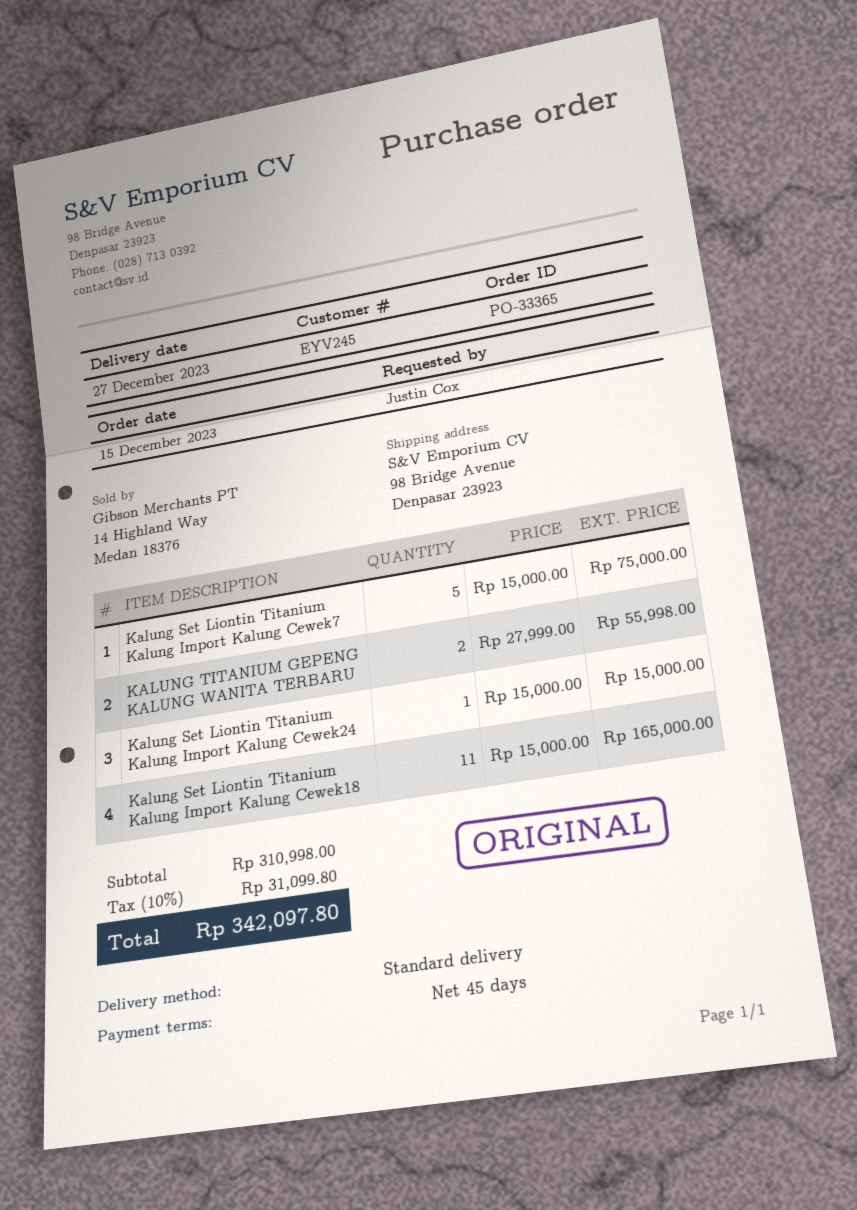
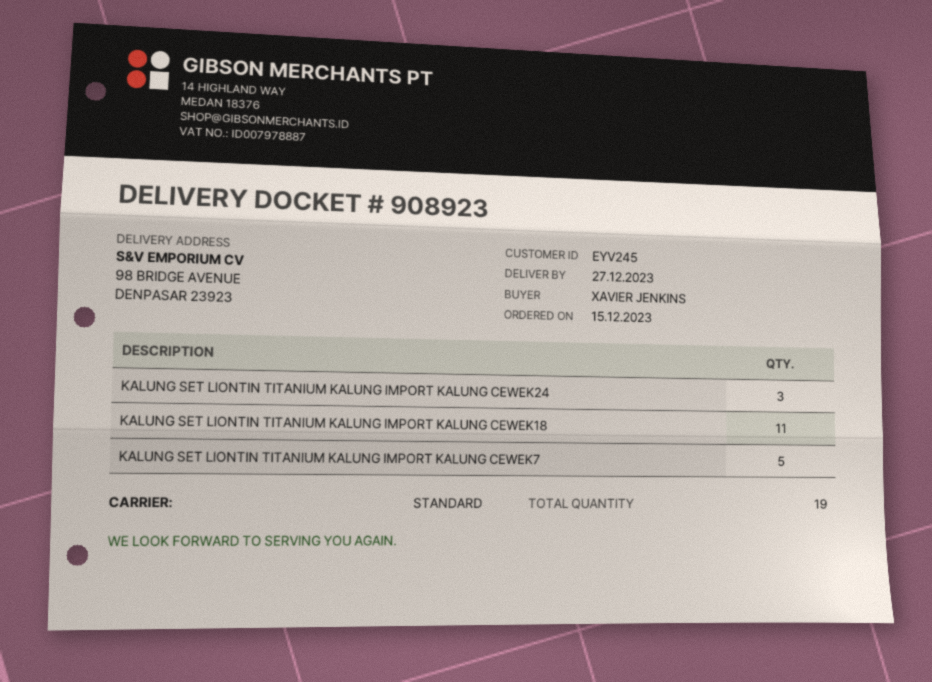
ordered by: Justin Cox -> XAVIER JENKINS
KALUNG TITANIUM GEPENG KALUNG WANITA TERBARU: 2 -> none
Kalung Set Liontin Titanium Kalung Import Kalung Cewek24: 1 -> 3

